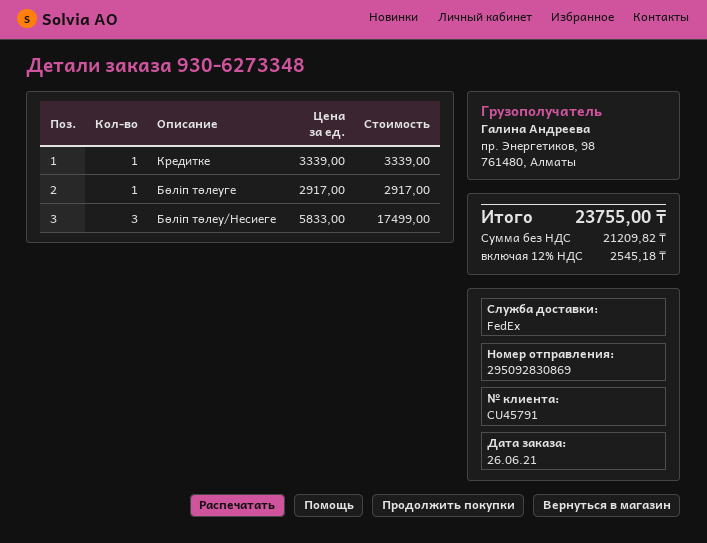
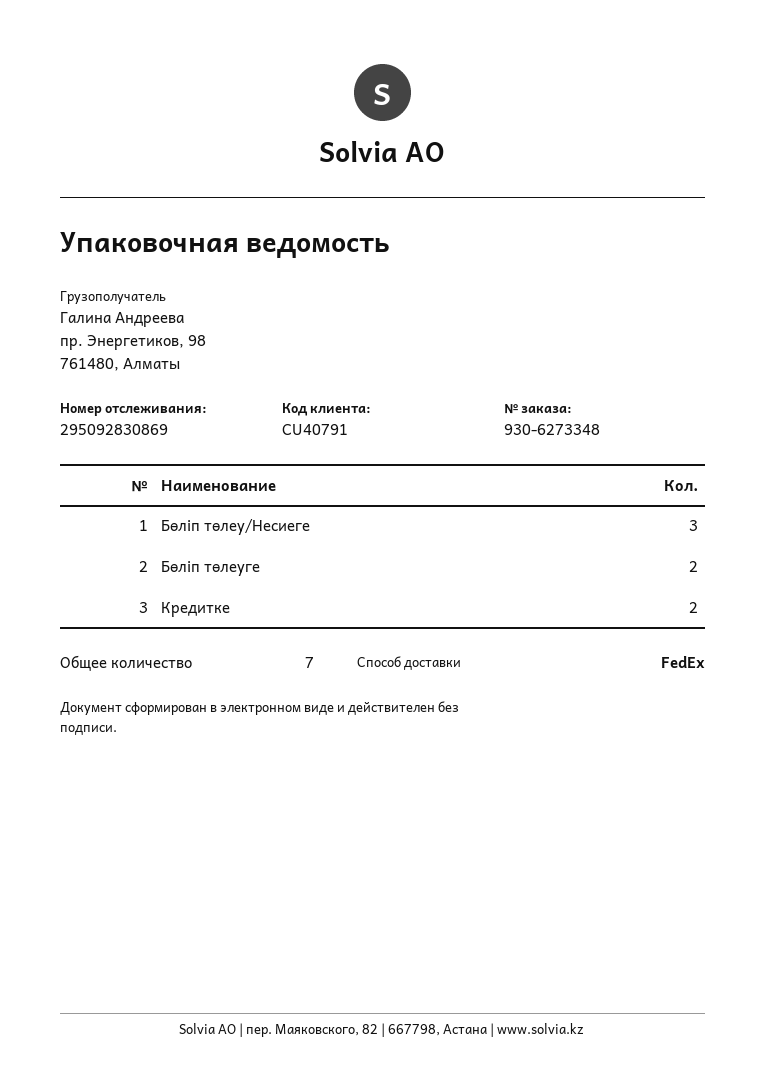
customer number: CU45791 -> CU40791
Кредитке: 1 -> 2
Бөліп төлеуге: 1 -> 2

